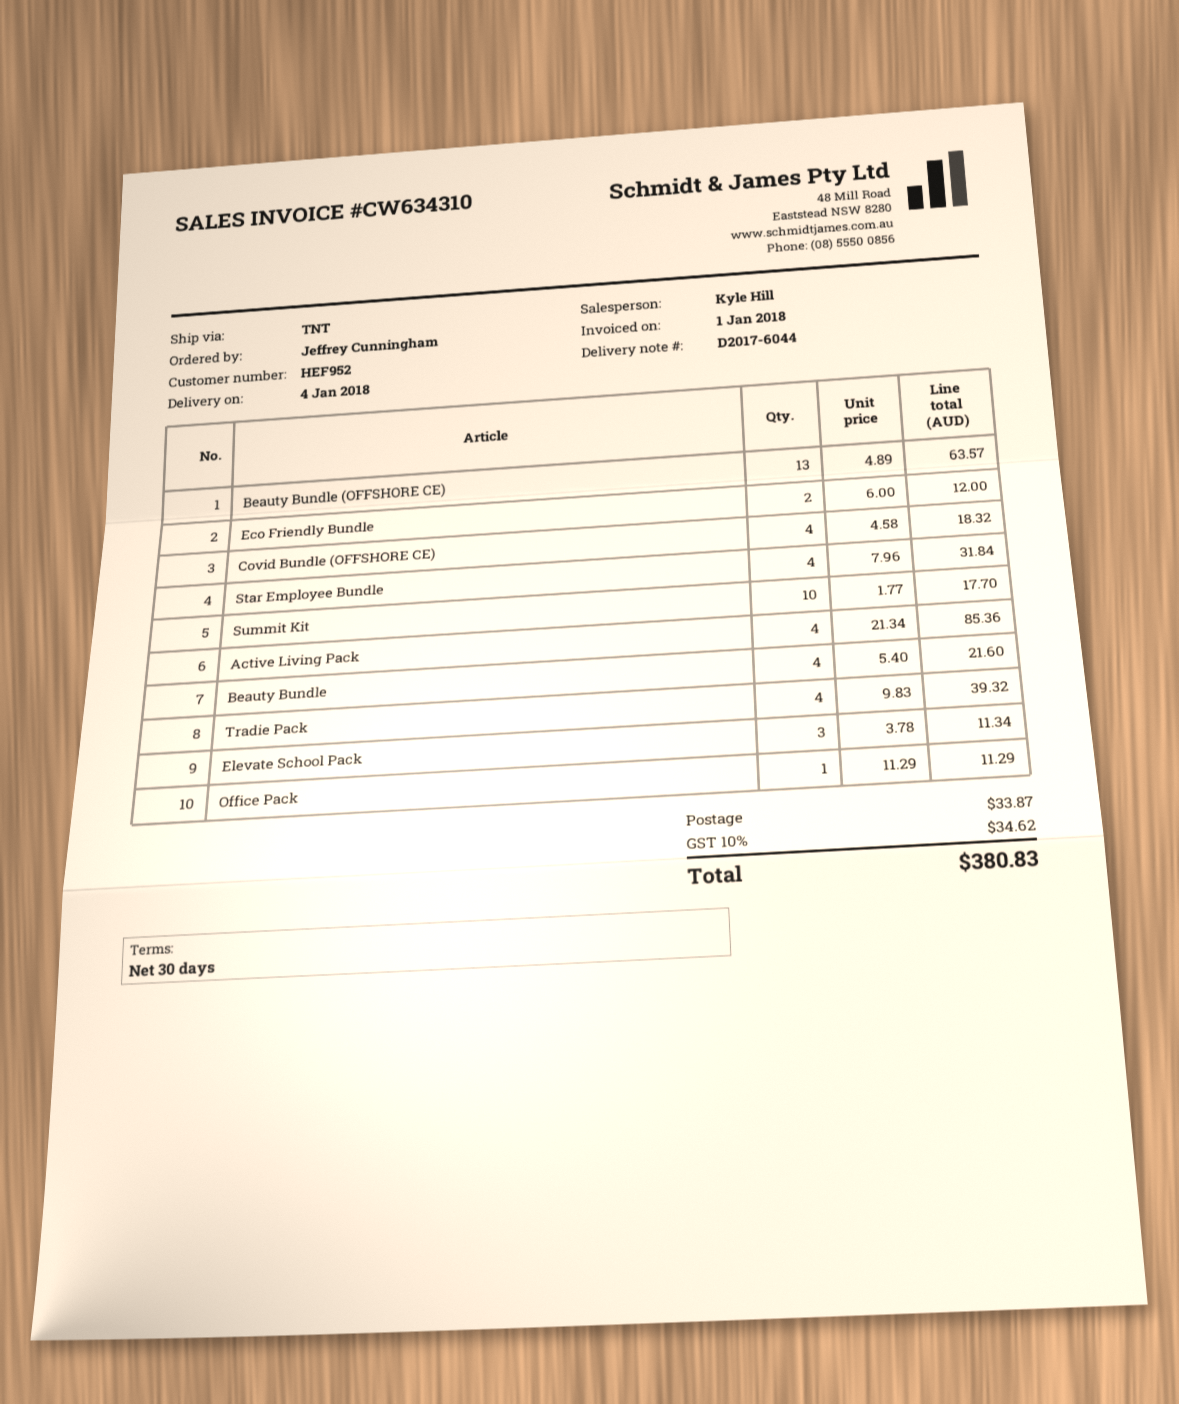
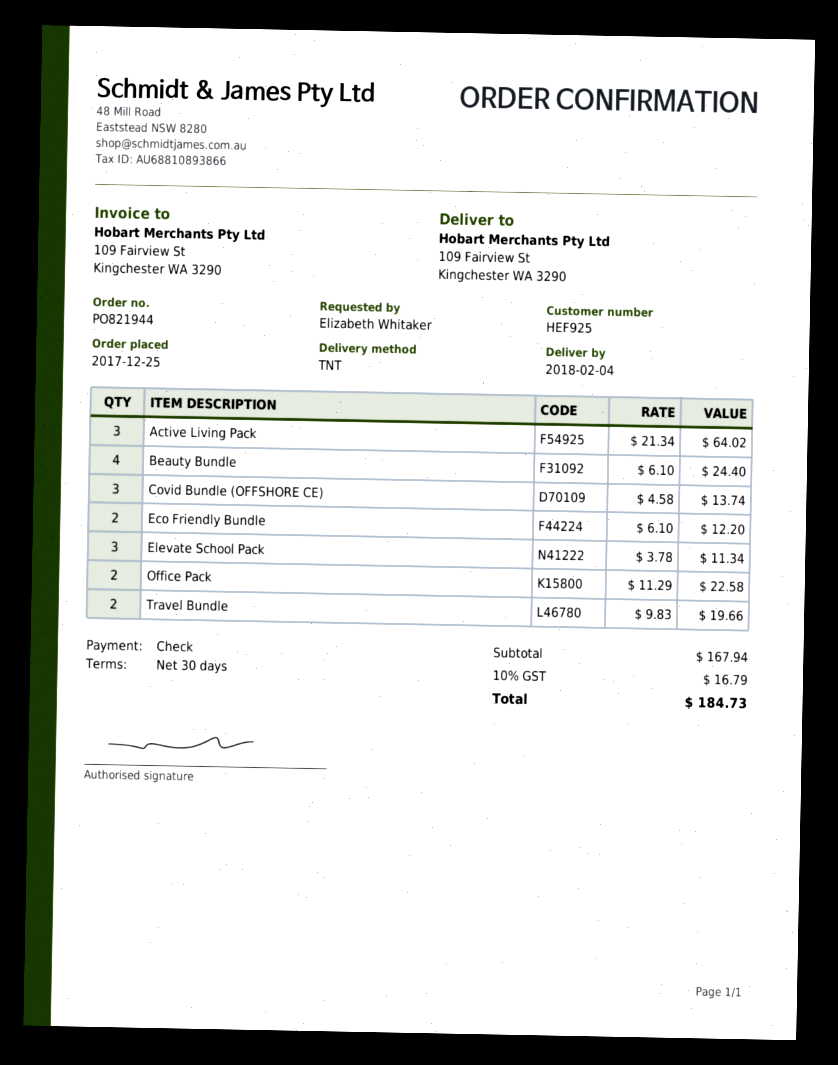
delivery date: 2018-01-04 -> 2018-02-04
customer number: HEF952 -> HEF925
ordered by: Jeffrey Cunningham -> Elizabeth Whitaker
Beauty Bundle (OFFSHORE CE): 13 x 4.89 = 63.57 -> none
Eco Friendly Bundle: 2 x 6.00 = 12.00 -> 2 x 6.10 = 12.20
Covid Bundle (OFFSHORE CE): 4 x 4.58 = 18.32 -> 3 x 4.58 = 13.74
Star Employee Bundle: 4 x 7.96 = 31.84 -> none
Summit Kit: 10 x 1.77 = 17.70 -> none
Active Living Pack: 4 x 21.34 = 85.36 -> 3 x 21.34 = 64.02
Beauty Bundle: 4 x 5.40 = 21.60 -> 4 x 6.10 = 24.40
Tradie Pack: 4 x 9.83 = 39.32 -> none
Office Pack: 1 x 11.29 = 11.29 -> 2 x 11.29 = 22.58
Travel Bundle: none -> 2 x 9.83 = 19.66
shipping: 33.87 -> none
tax: 10% = 34.62 -> 10% = 16.79
total: 380.83 -> 184.73

